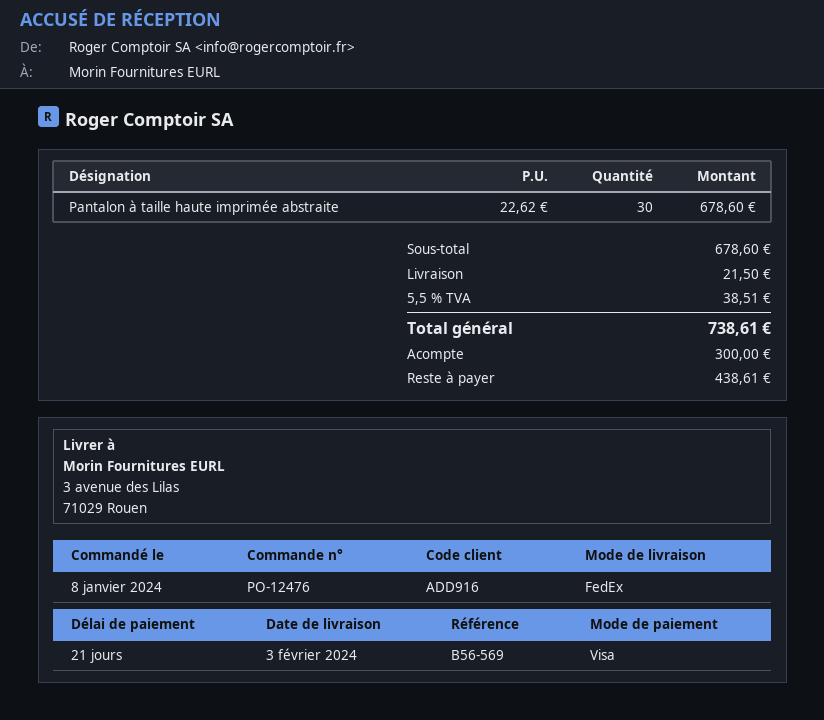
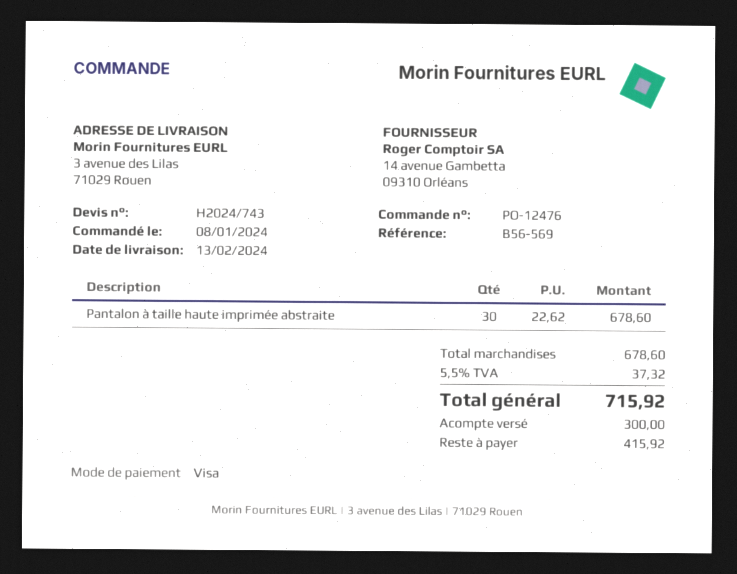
delivery date: 2024-02-03 -> 2024-02-13
shipping: 21.50 -> none
tax: 5.5% = 38.51 -> 5.5% = 37.32
total: 738.61 -> 715.92
balance: 438.61 -> 415.92

